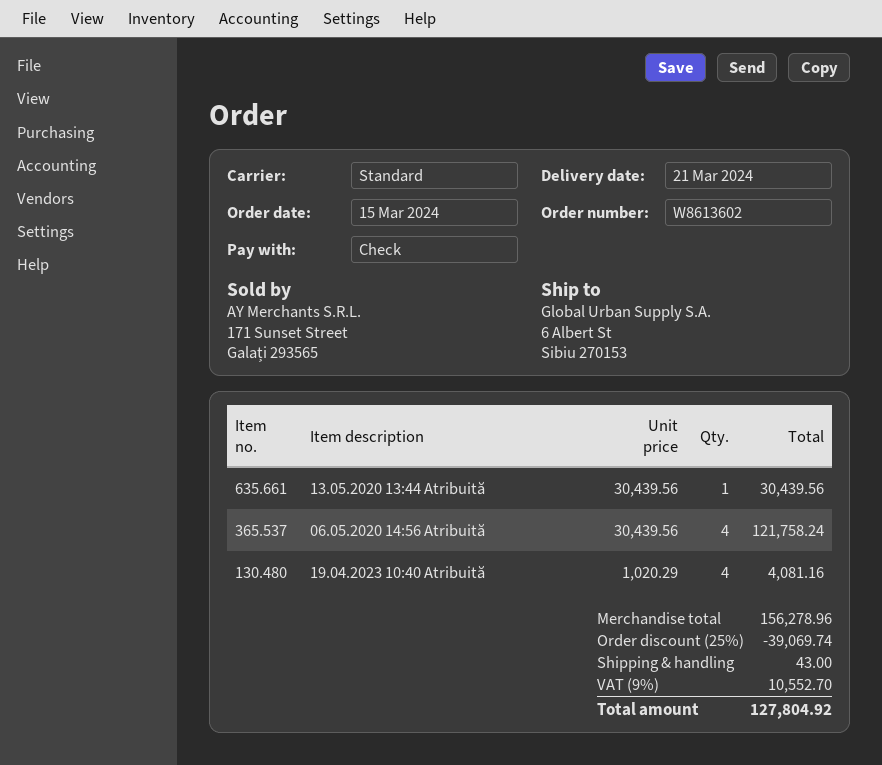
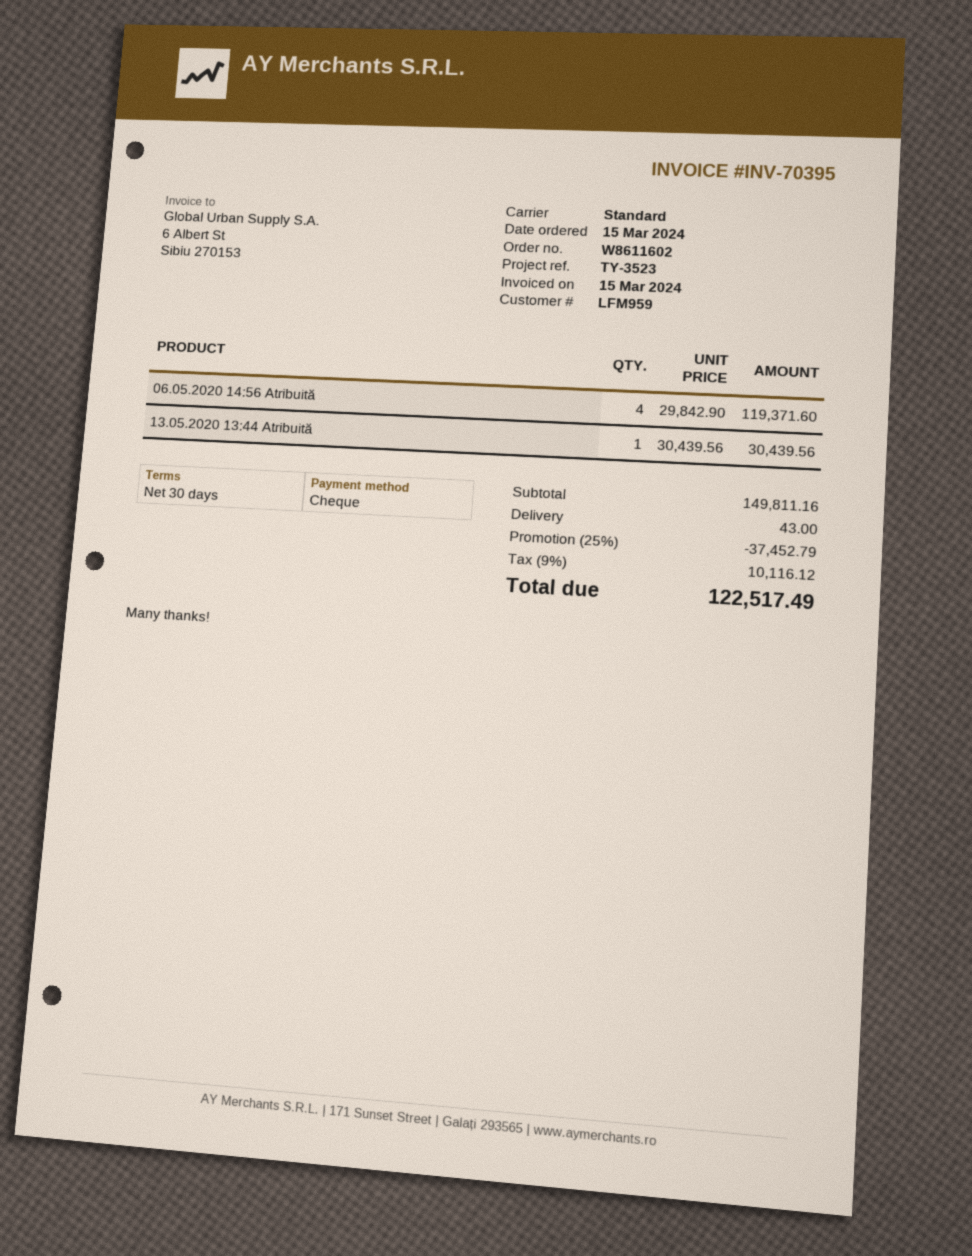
order number: W8613602 -> W8611602
06.05.2020 14:56 Atribuită: 4 x 30439.56 = 121758.24 -> 4 x 29842.90 = 119371.60
19.04.2023 10:40 Atribuită: 4 x 1020.29 = 4081.16 -> none
subtotal: 156278.96 -> 149811.16
discount: 25% = 39069.74 -> 25% = 37452.79
tax: 9% = 10552.70 -> 9% = 10116.12
total: 127804.92 -> 122517.49

